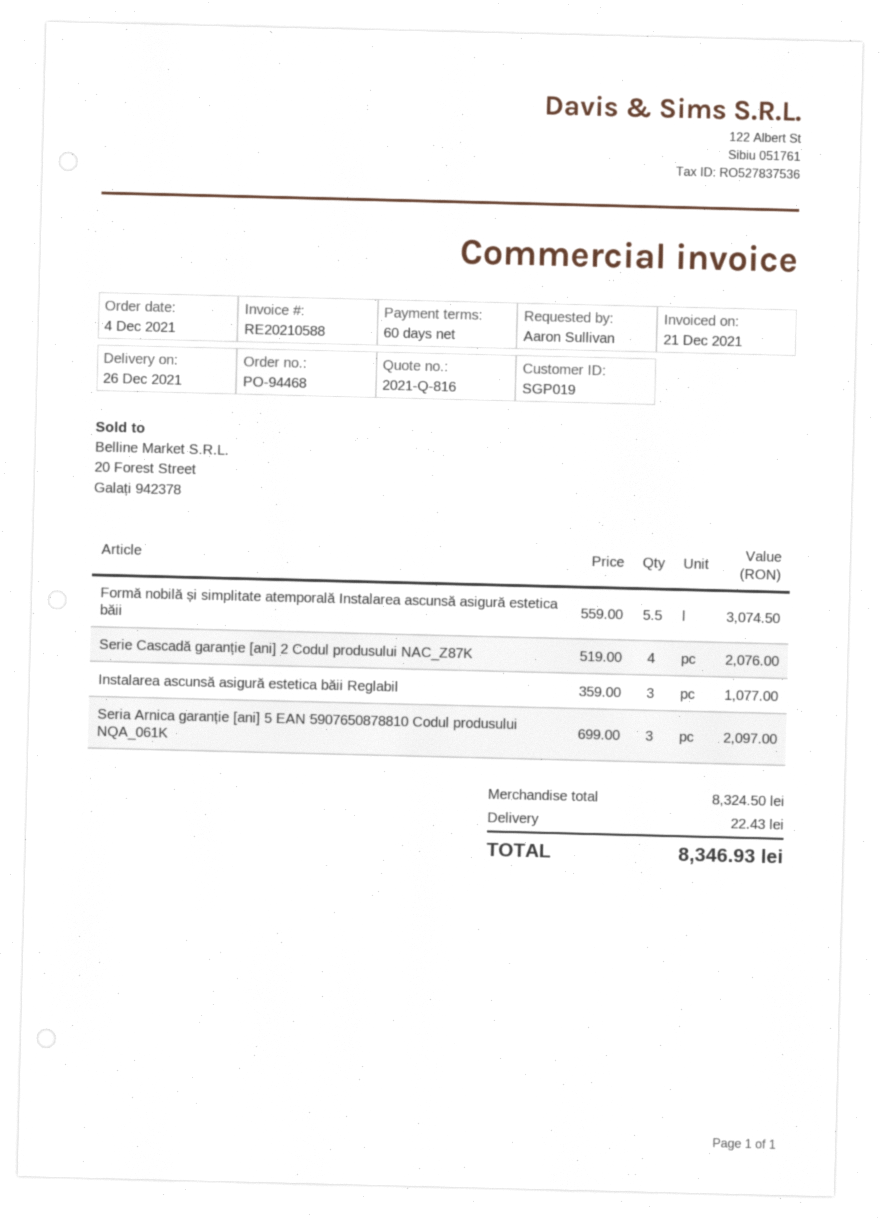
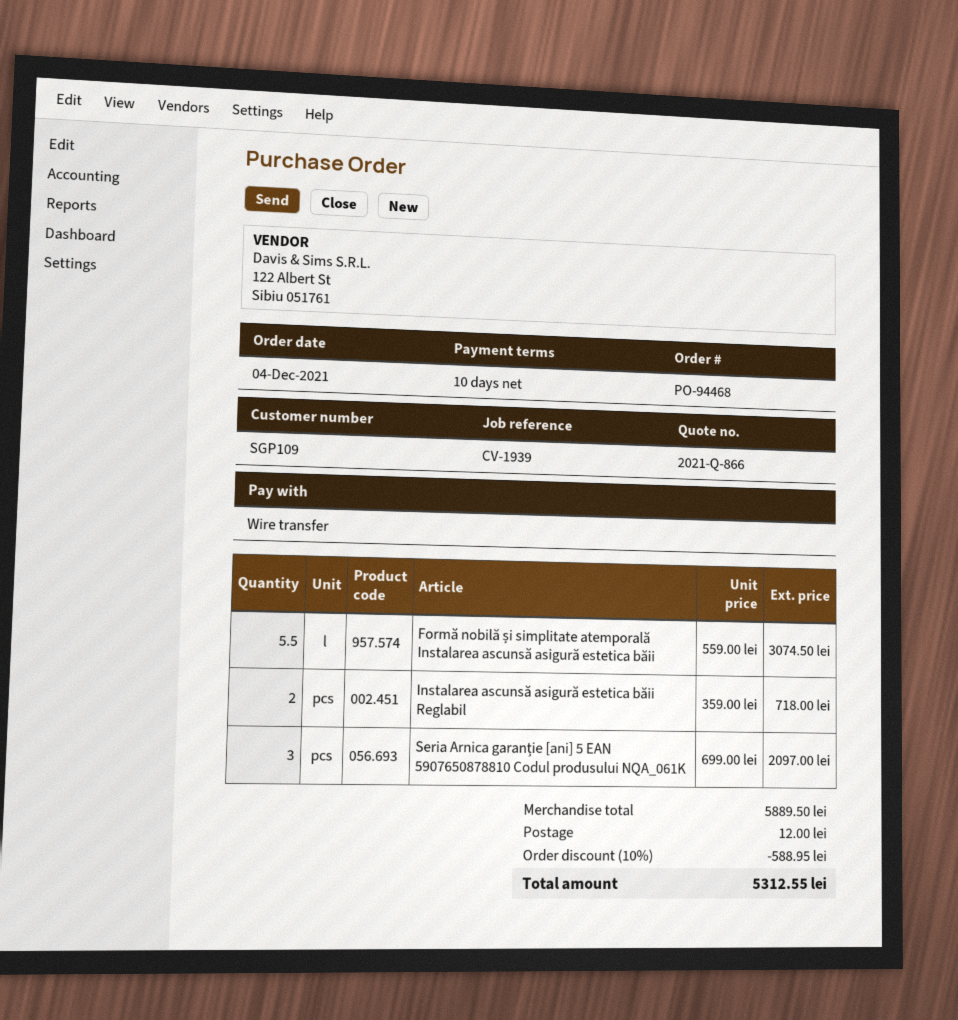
quote number: 2021-Q-816 -> 2021-Q-866
payment terms: 60 days -> 10 days
customer number: SGP019 -> SGP109
Serie Cascadă garanție [ani] 2 Codul produsului NAC_Z87K: 4 x 519.00 = 2076.00 -> none
Instalarea ascunsă asigură estetica băii Reglabil: 3 x 359.00 = 1077.00 -> 2 x 359.00 = 718.00
subtotal: 8324.50 -> 5889.50
discount: none -> 10% = 588.95
shipping: 22.43 -> 12.00
total: 8346.93 -> 5312.55

